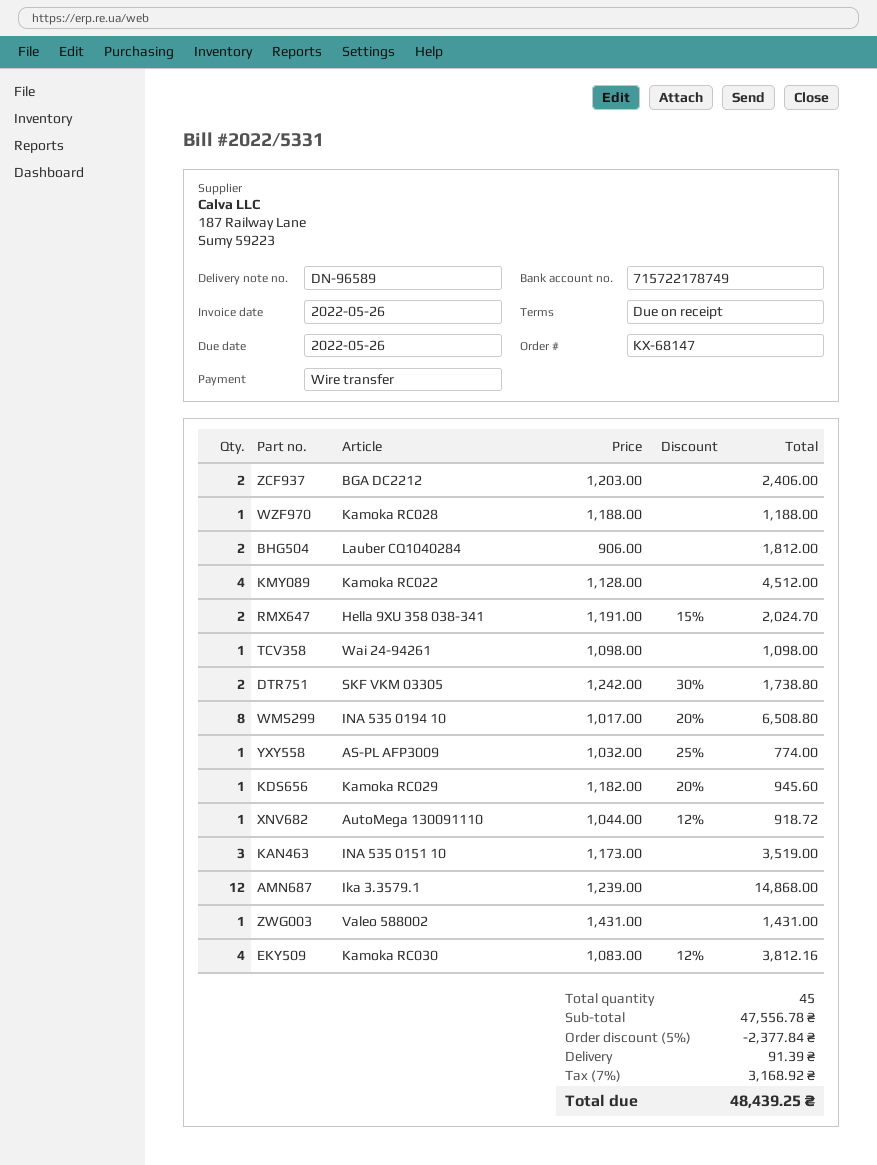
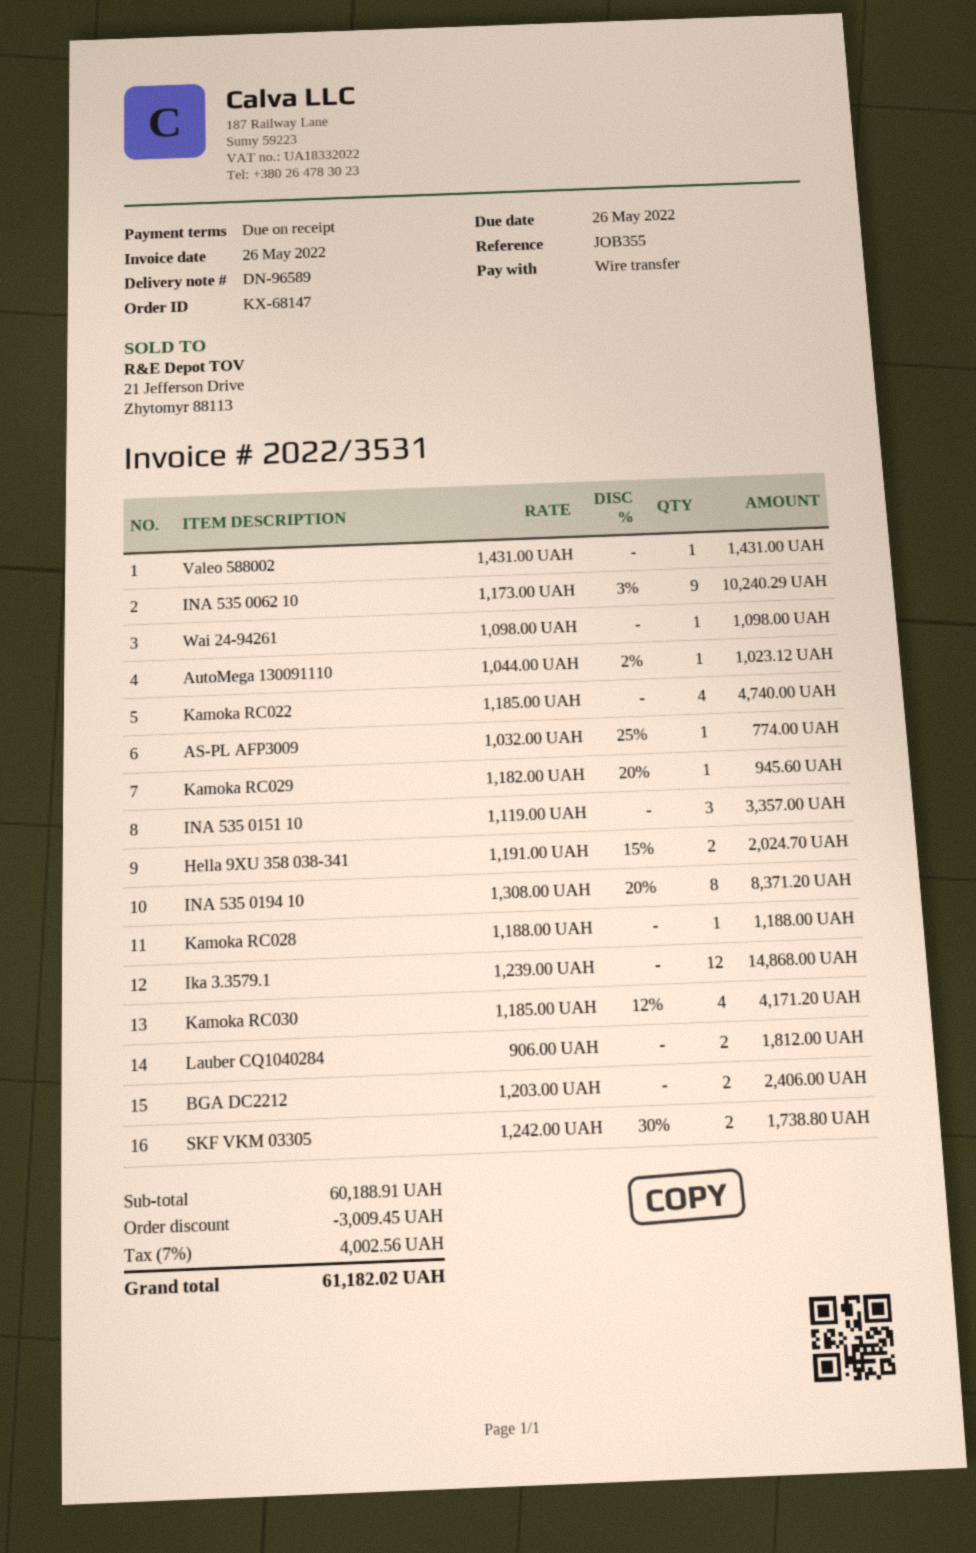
invoice number: 2022/5331 -> 2022/3531
Kamoka RC022: 4 x 1128.00 = 4512.00 -> 4 x 1185.00 = 4740.00
INA 535 0194 10: 8 x 1017.00 - 20% = 6508.80 -> 8 x 1308.00 - 20% = 8371.20
AutoMega 130091110: 1 x 1044.00 - 12% = 918.72 -> 1 x 1044.00 - 2% = 1023.12
INA 535 0151 10: 3 x 1173.00 = 3519.00 -> 3 x 1119.00 = 3357.00
Kamoka RC030: 4 x 1083.00 - 12% = 3812.16 -> 4 x 1185.00 - 12% = 4171.20
INA 535 0062 10: none -> 9 x 1173.00 - 3% = 10240.29
subtotal: 47556.78 -> 60188.91
discount: 2377.84 -> 3009.45
shipping: 91.39 -> none
tax: 7% = 3168.92 -> 7% = 4002.56
total: 48439.25 -> 61182.02

